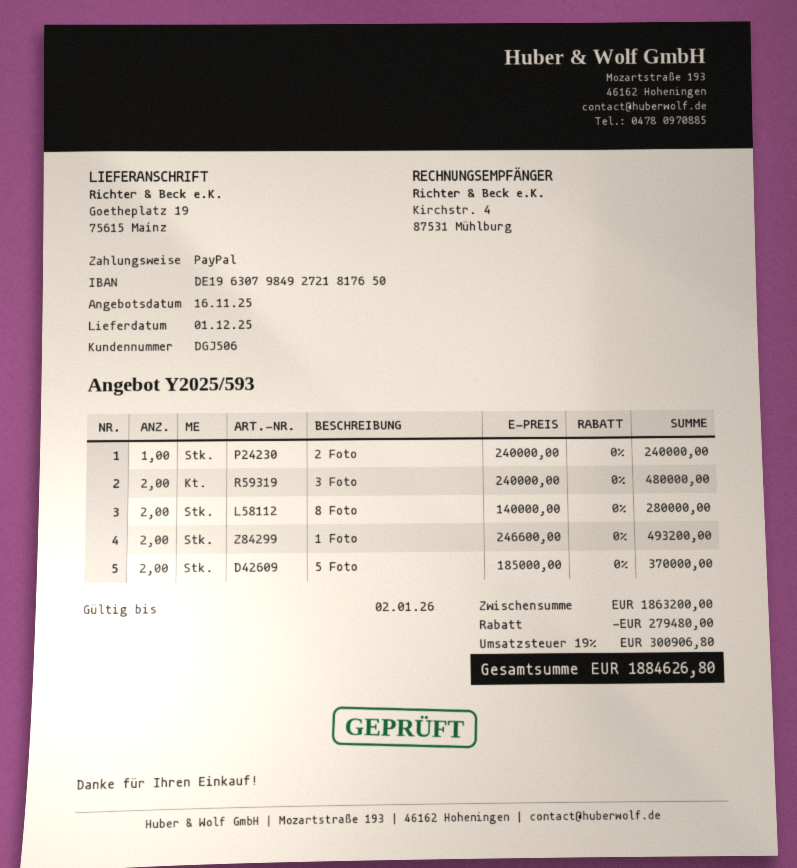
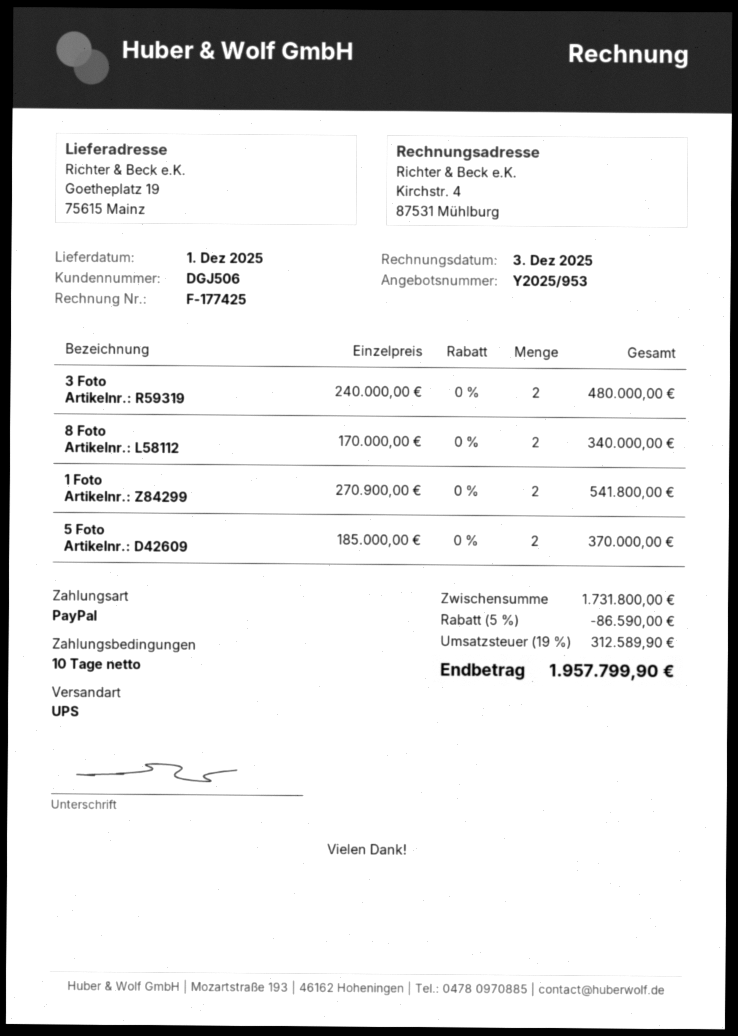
quote number: Y2025/593 -> Y2025/953
2 Foto: 1 x 240000.00 = 240000.00 -> none
8 Foto: 2 x 140000.00 = 280000.00 -> 2 x 170000.00 = 340000.00
1 Foto: 2 x 246600.00 = 493200.00 -> 2 x 270900.00 = 541800.00
subtotal: 1863200.00 -> 1731800.00
discount: 279480.00 -> 86590.00
tax: 19% = 300906.80 -> 19% = 312589.90
total: 1884626.80 -> 1957799.90

